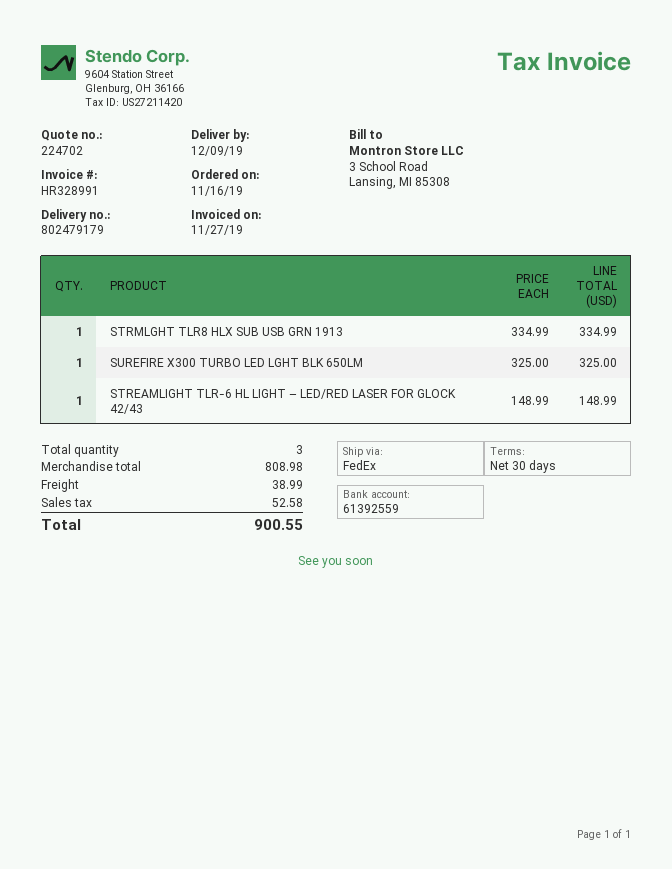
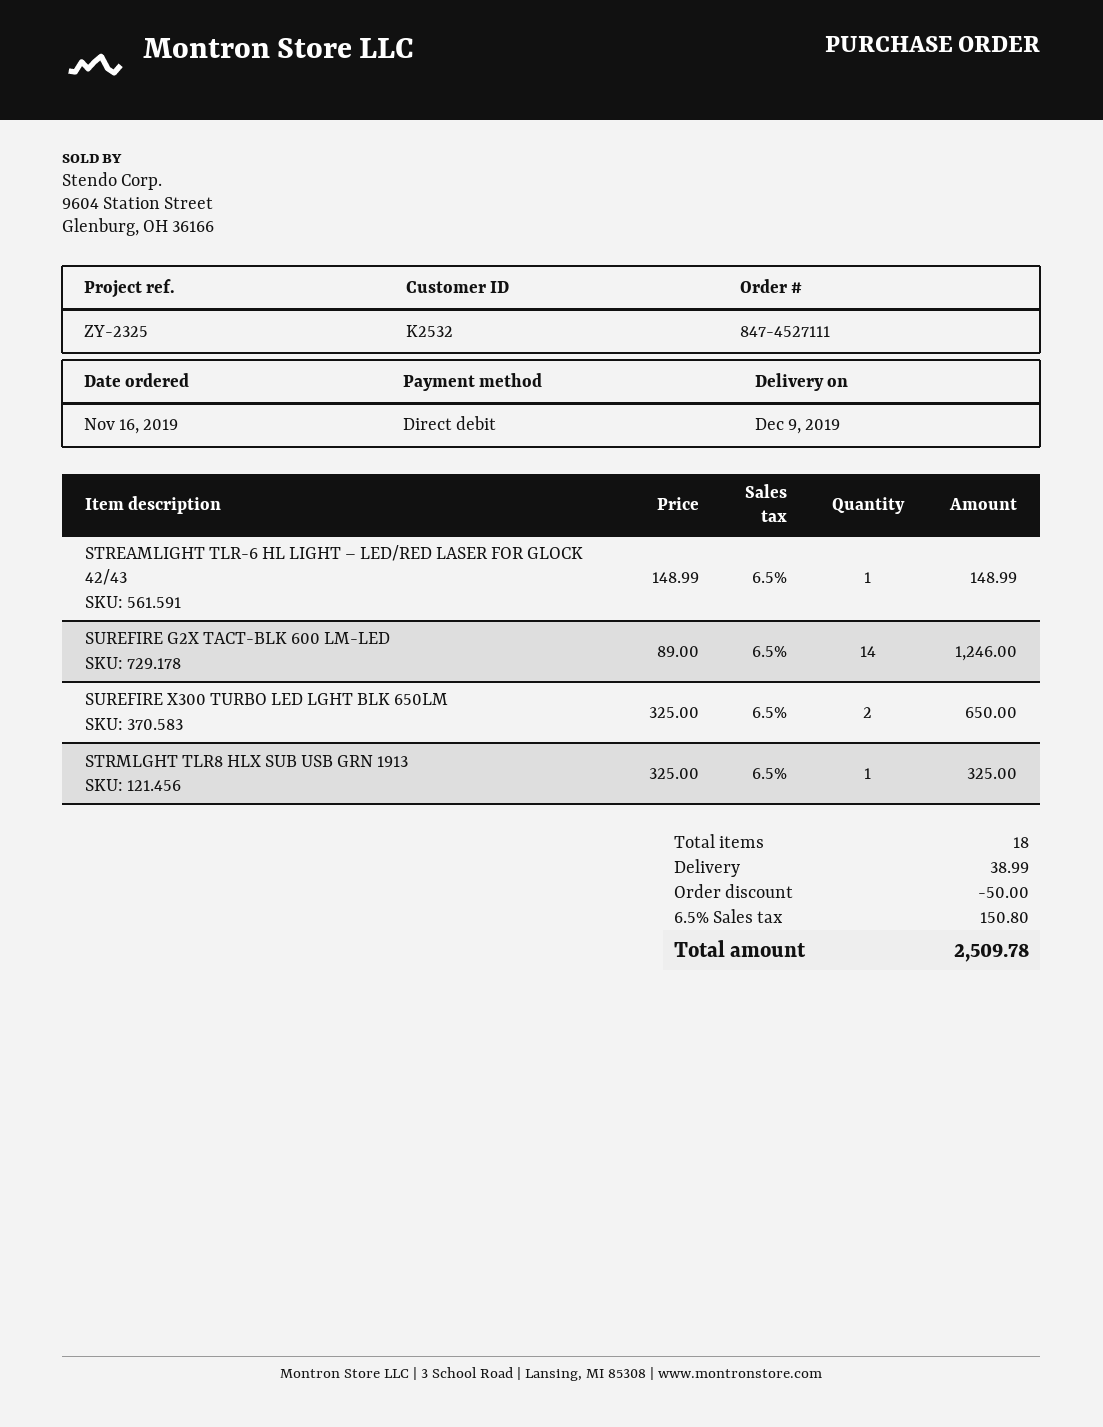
STRMLGHT TLR8 HLX SUB USB GRN 1913: 1 x 334.99 = 334.99 -> 1 x 325.00 = 325.00
SUREFIRE X300 TURBO LED LGHT BLK 650LM: 1 x 325.00 = 325.00 -> 2 x 325.00 = 650.00
SUREFIRE G2X TACT-BLK 600 LM-LED: none -> 14 x 89.00 = 1246.00
total quantity: 3 -> 18
discount: none -> 50.00
tax: 52.58 -> 150.80
total: 900.55 -> 2509.78

